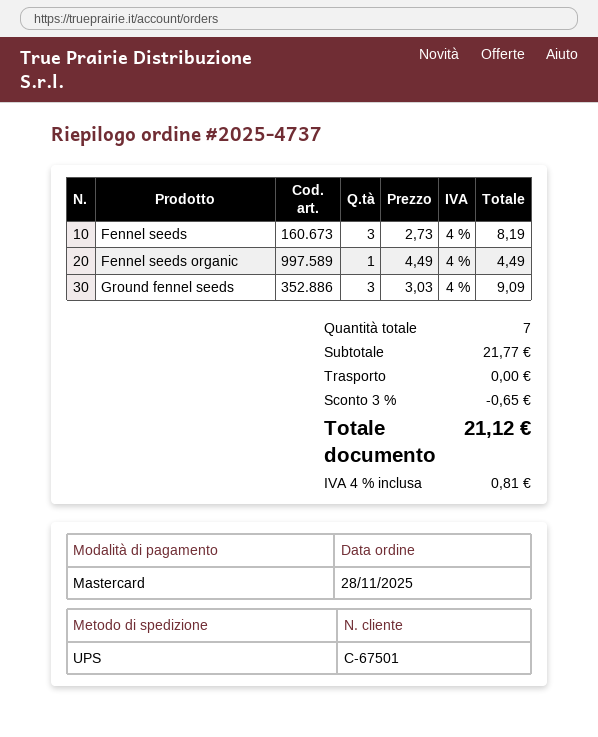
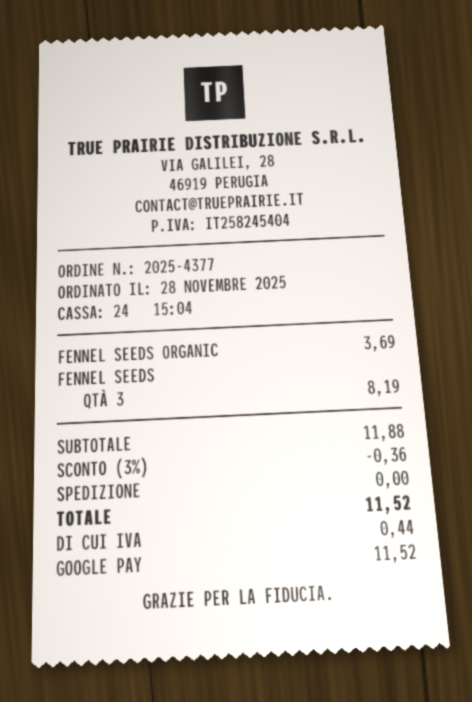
order number: 2025-4737 -> 2025-4377
payment method: Mastercard -> Google Pay
Fennel seeds organic: 1 for 4.49 -> 1 for 3.69
Ground fennel seeds: 3 for 9.09 -> none
subtotal: 21.77 -> 11.88
discount: 3% = 0.65 -> 3% = 0.36
tax: 0.81 -> 0.44
total: 21.12 -> 11.52

